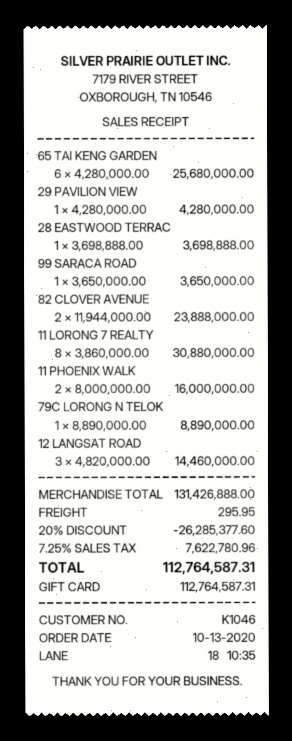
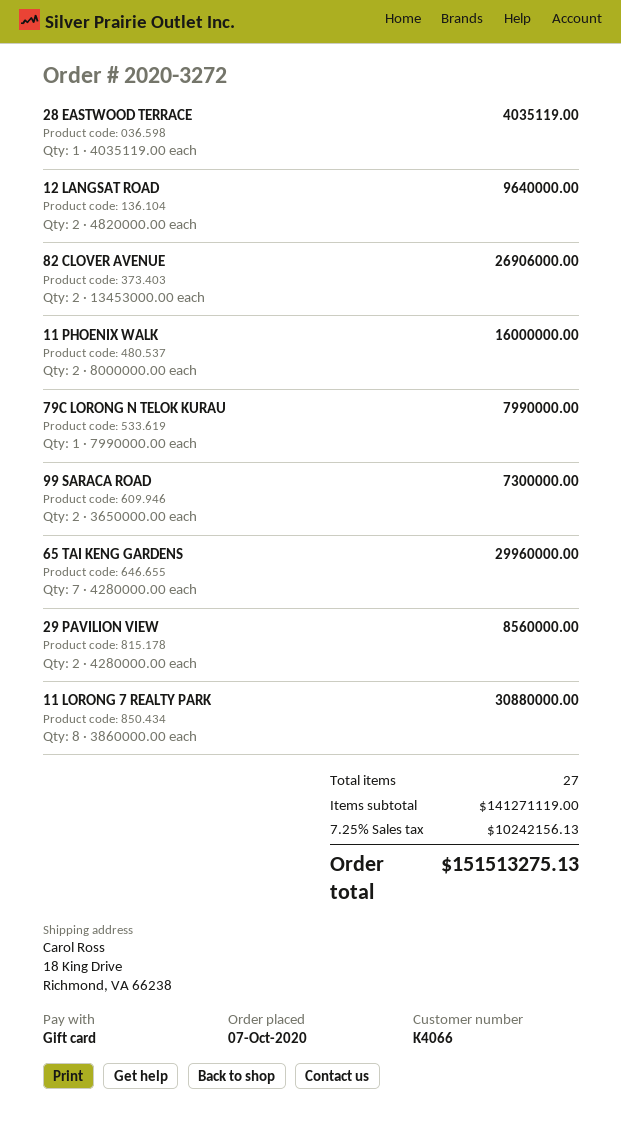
order date: 2020-10-13 -> 2020-10-07
customer number: K1046 -> K4066
65 TAI KENG GARDEN: 6 x 4280000.00 = 25680000.00 -> 7 x 4280000.00 = 29960000.00
29 PAVILION VIEW: 1 x 4280000.00 = 4280000.00 -> 2 x 4280000.00 = 8560000.00
28 EASTWOOD TERRAC: 1 x 3698888.00 = 3698888.00 -> 1 x 4035119.00 = 4035119.00
99 SARACA ROAD: 1 x 3650000.00 = 3650000.00 -> 2 x 3650000.00 = 7300000.00
82 CLOVER AVENUE: 2 x 11944000.00 = 23888000.00 -> 2 x 13453000.00 = 26906000.00
79C LORONG N TELOK: 1 x 8890000.00 = 8890000.00 -> 1 x 7990000.00 = 7990000.00
12 LANGSAT ROAD: 3 x 4820000.00 = 14460000.00 -> 2 x 4820000.00 = 9640000.00
subtotal: 131426888.00 -> 141271119.00
discount: 20% = 26285377.60 -> none
shipping: 295.95 -> none
tax: 7.25% = 7622780.96 -> 7.25% = 10242156.13
total: 112764587.31 -> 151513275.13

